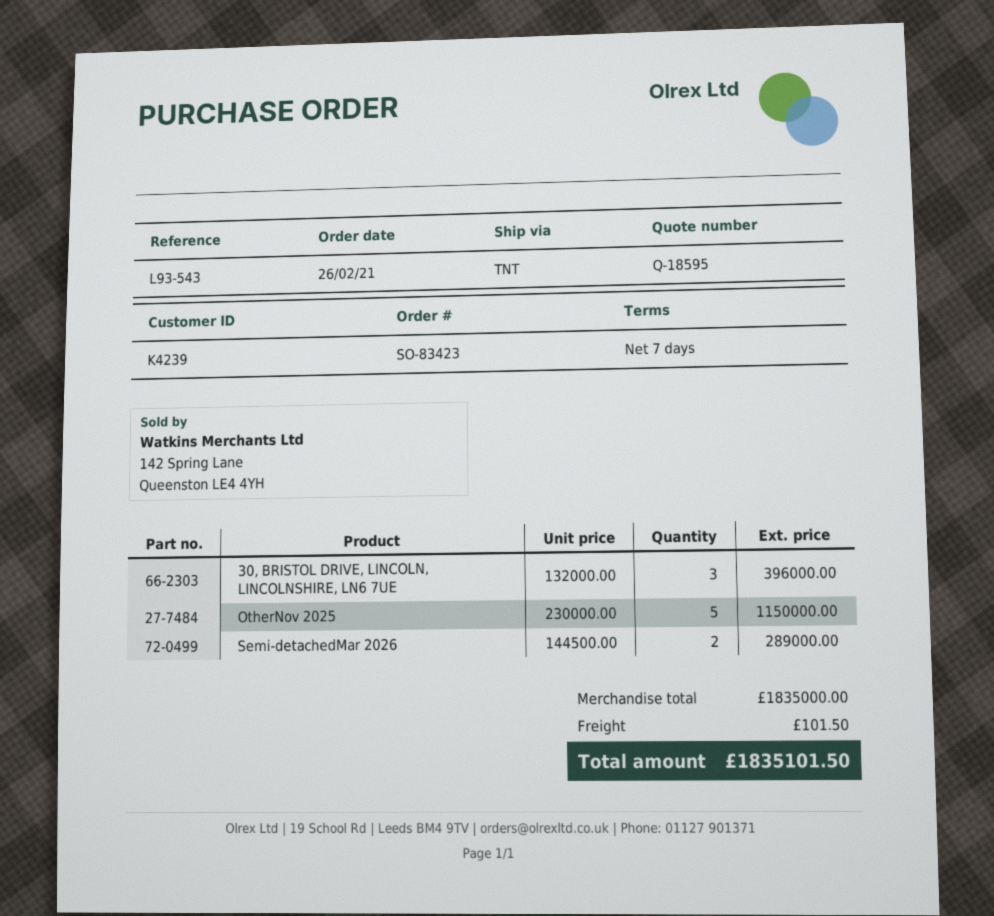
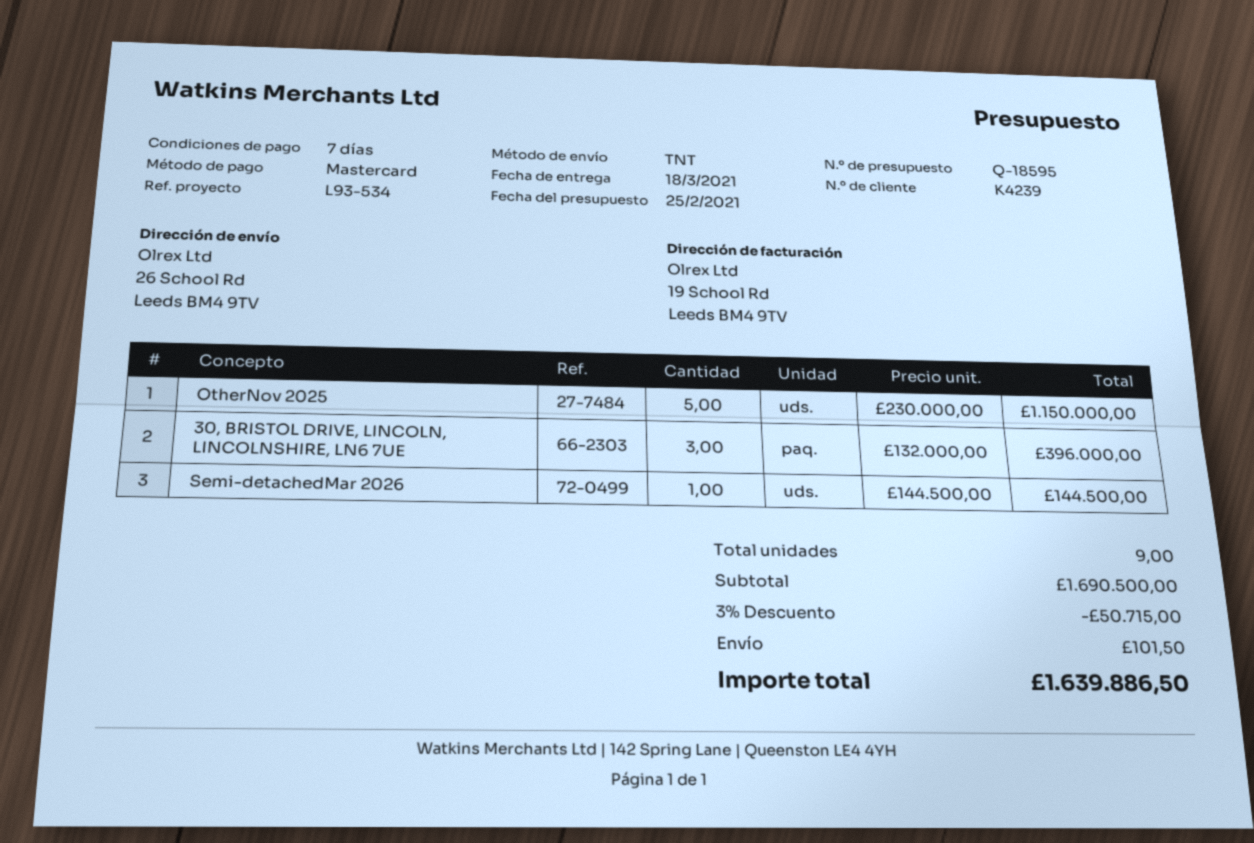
reference: L93-543 -> L93-534
Semi-detachedMar 2026: 2 x 144500.00 = 289000.00 -> 1 x 144500.00 = 144500.00
subtotal: 1835000.00 -> 1690500.00
discount: none -> 3% = 50715.00
total: 1835101.50 -> 1639886.50

